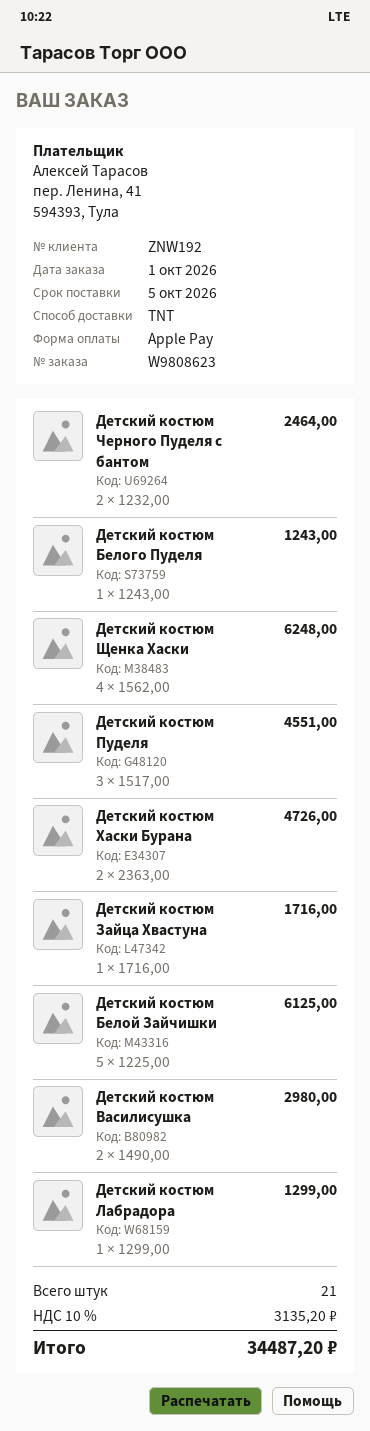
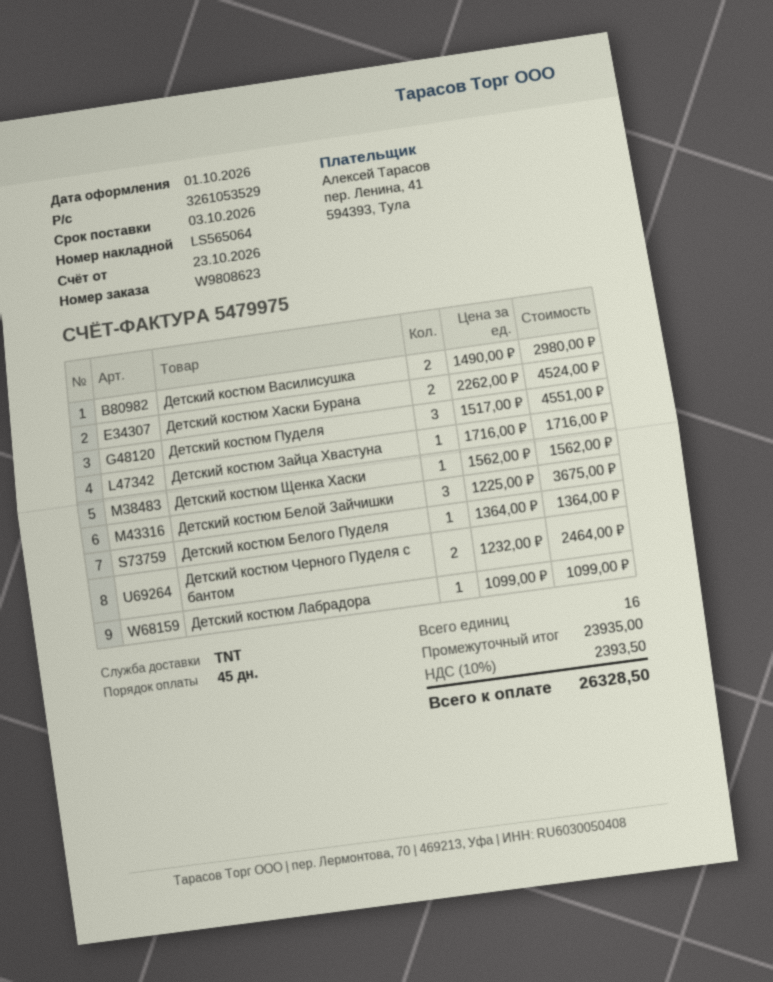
delivery date: 2026-10-05 -> 2026-10-03
Детский костюм Белого Пуделя: 1 x 1243.00 = 1243.00 -> 1 x 1364.00 = 1364.00
Детский костюм Щенка Хаски: 4 x 1562.00 = 6248.00 -> 1 x 1562.00 = 1562.00
Детский костюм Хаски Бурана: 2 x 2363.00 = 4726.00 -> 2 x 2262.00 = 4524.00
Детский костюм Белой Зайчишки: 5 x 1225.00 = 6125.00 -> 3 x 1225.00 = 3675.00
Детский костюм Лабрадора: 1 x 1299.00 = 1299.00 -> 1 x 1099.00 = 1099.00
total quantity: 21 -> 16
tax: 10% = 3135.20 -> 10% = 2393.50
total: 34487.20 -> 26328.50

